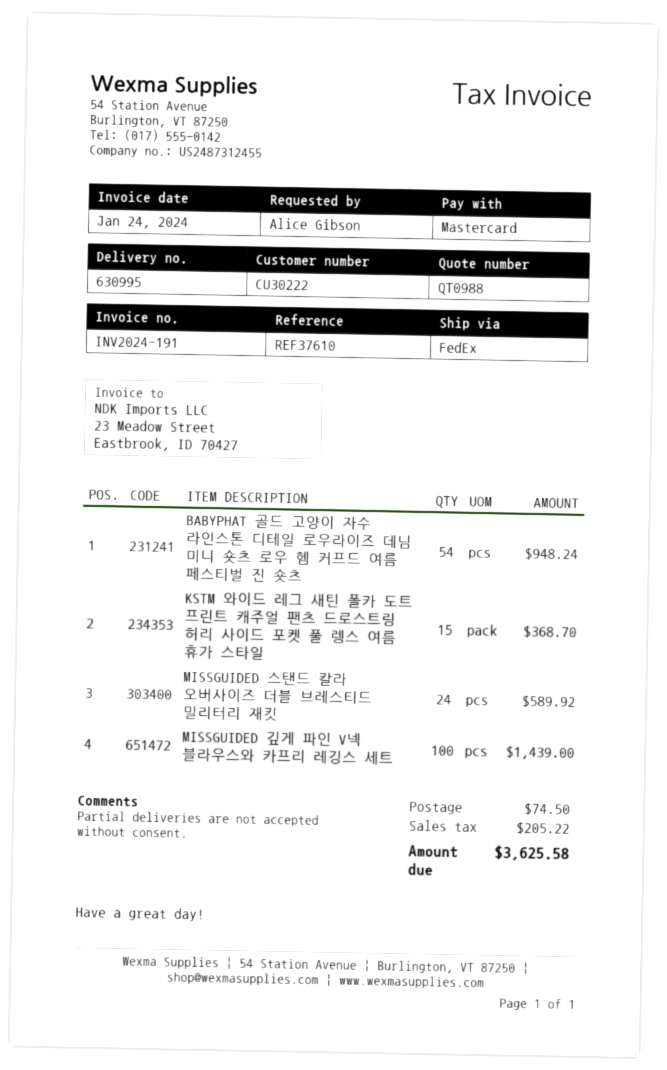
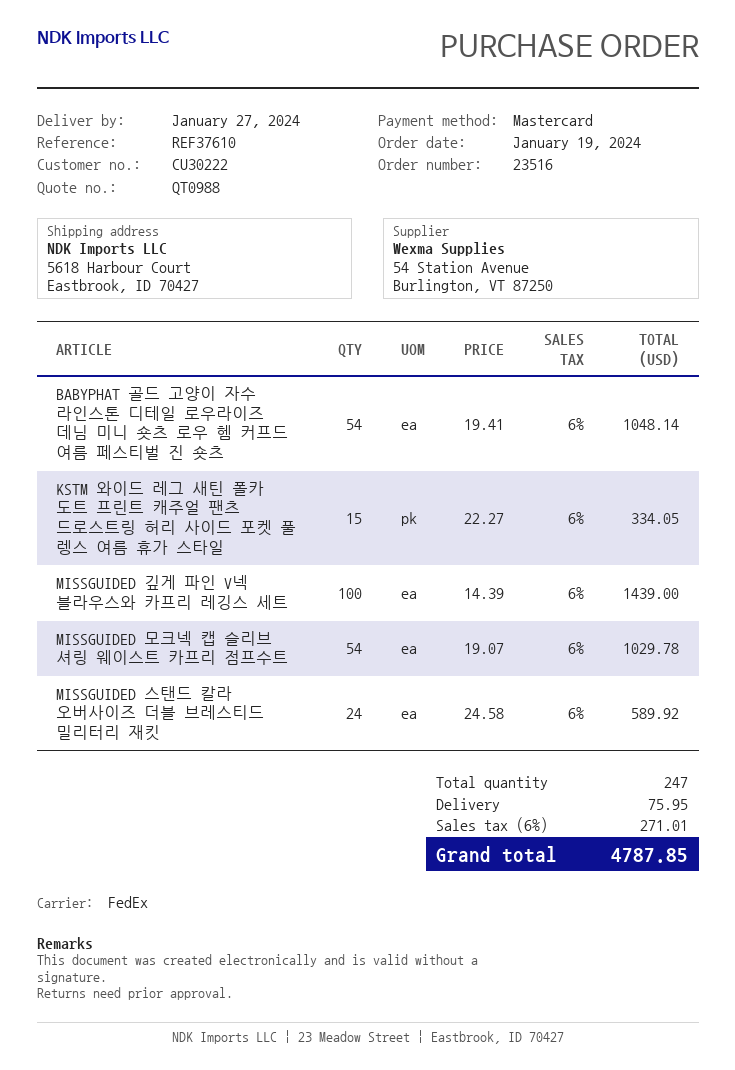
BABYPHAT 골드 고양이 자수 라인스톤 디테일 로우라이즈 데님 미니 숏츠 로우 헴 커프드 여름 페스티벌 진 숏츠: 54 for 948.24 -> 54 for 1048.14
KSTM 와이드 레그 새틴 폴카 도트 프린트 캐주얼 팬츠 드로스트링 허리 사이드 포켓 풀 렝스 여름 휴가 스타일: 15 for 368.70 -> 15 for 334.05
MISSGUIDED 모크넥 캡 슬리브 셔링 웨이스트 카프리 점프수트: none -> 54 for 1029.78
shipping: 74.50 -> 75.95
tax: 205.22 -> 271.01
total: 3625.58 -> 4787.85

